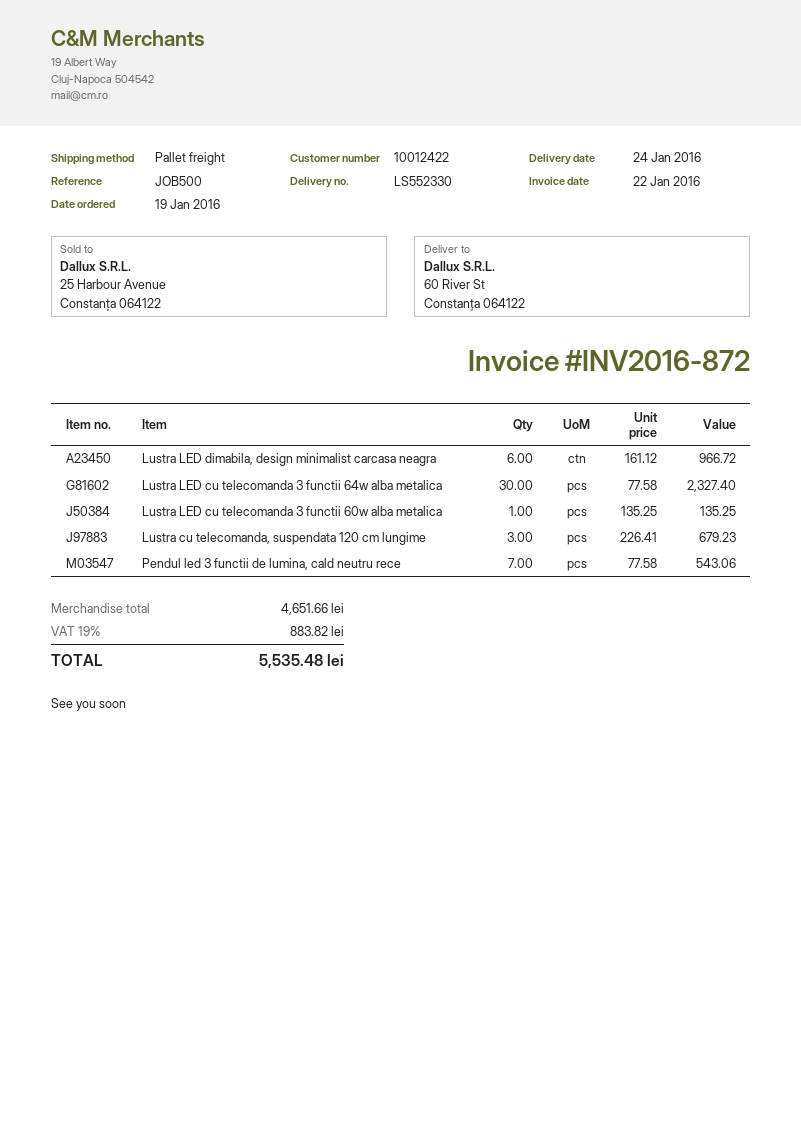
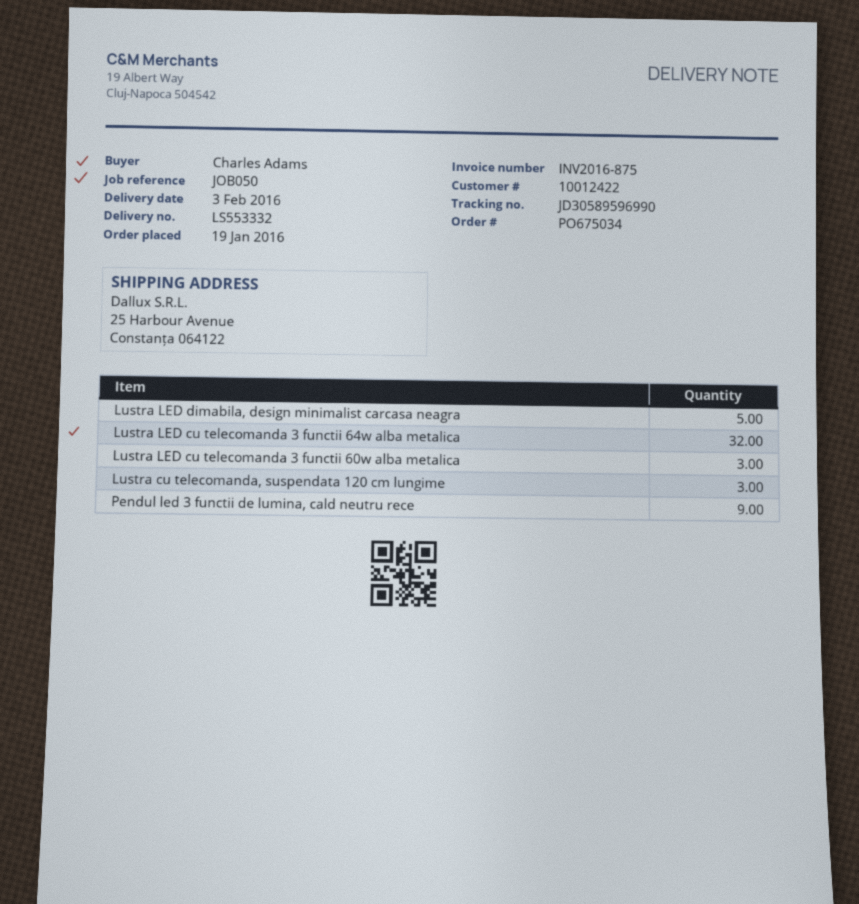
delivery note number: LS552330 -> LS553332
delivery date: 2016-01-24 -> 2016-02-03
invoice number: INV2016-872 -> INV2016-875
reference: JOB500 -> JOB050
ship to: 60 River St, Constanța 064122 -> 25 Harbour Avenue, Constanța 064122
Lustra LED dimabila, design minimalist carcasa neagra: 6 -> 5
Lustra LED cu telecomanda 3 functii 64w alba metalica: 30 -> 32
Lustra LED cu telecomanda 3 functii 60w alba metalica: 1 -> 3
Pendul led 3 functii de lumina, cald neutru rece: 7 -> 9

